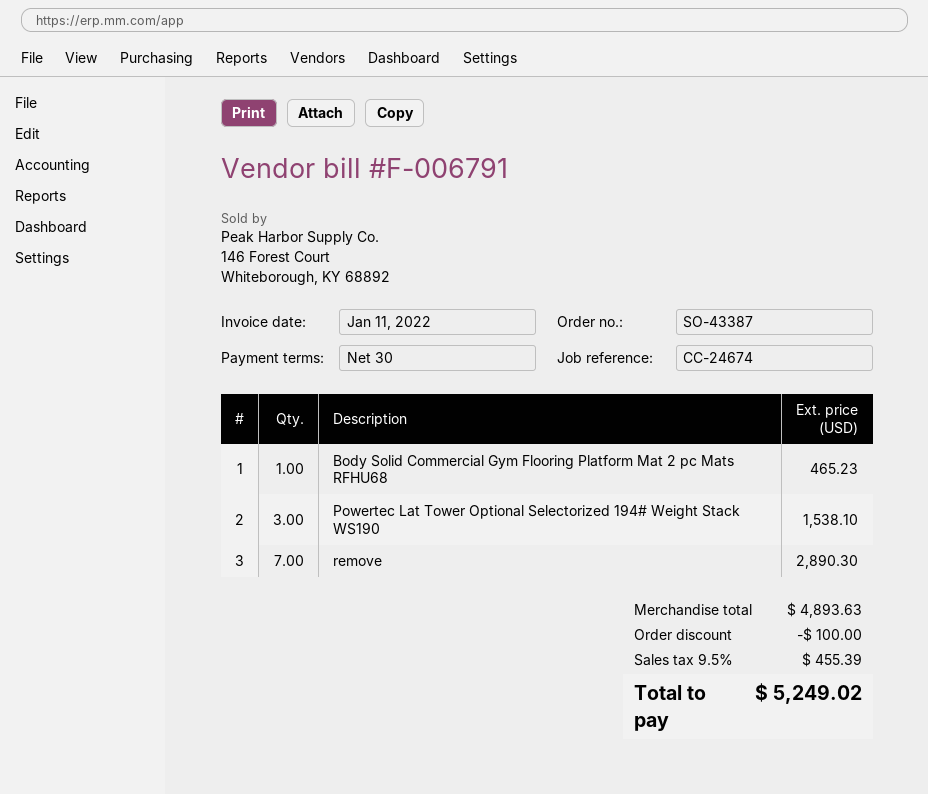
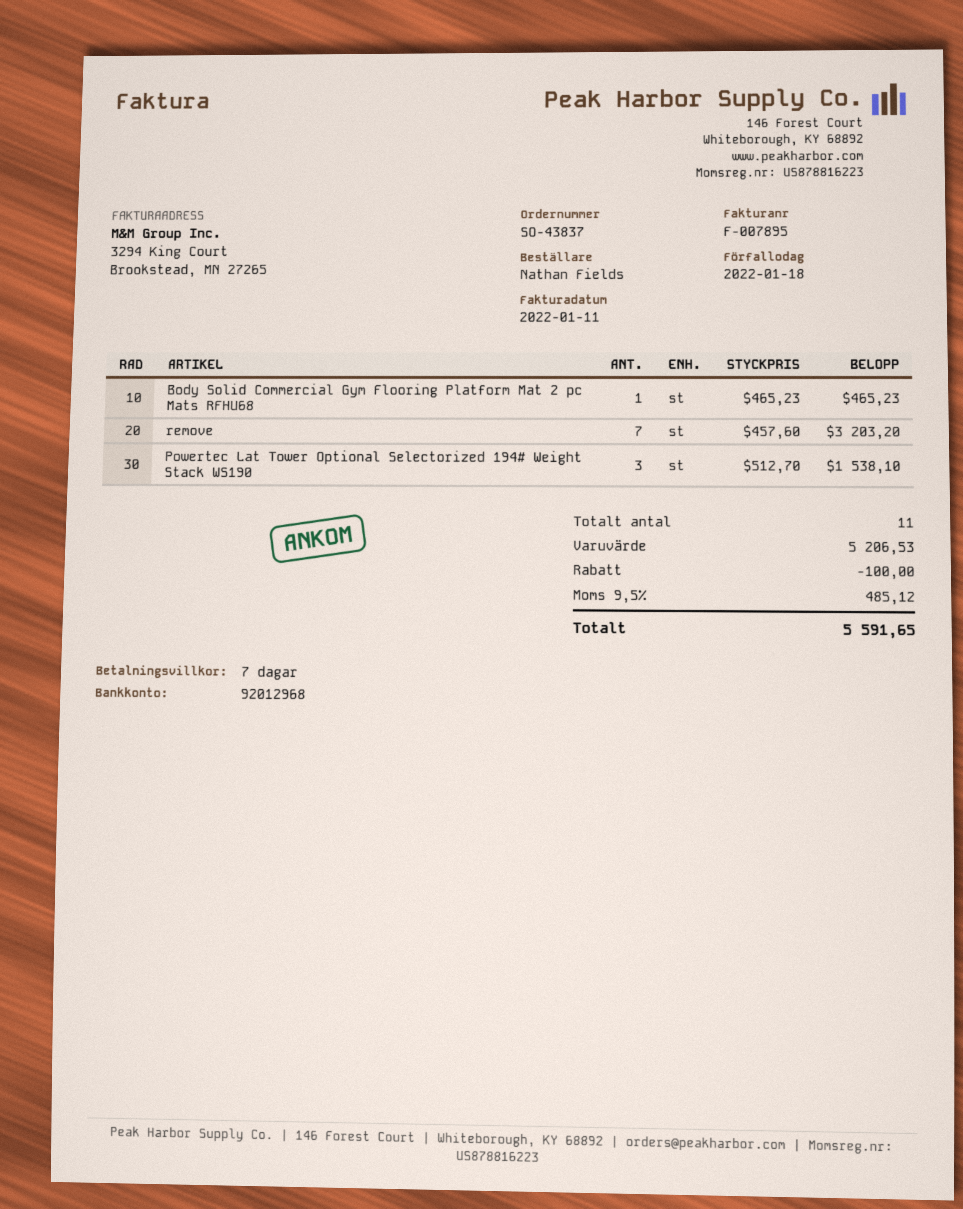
order number: SO-43387 -> SO-43837
invoice number: F-006791 -> F-007895
payment terms: 30 days -> 7 days
remove: 7 for 2890.30 -> 7 for 3203.20
subtotal: 4893.63 -> 5206.53
tax: 9.5% = 455.39 -> 9.5% = 485.12
total: 5249.02 -> 5591.65

